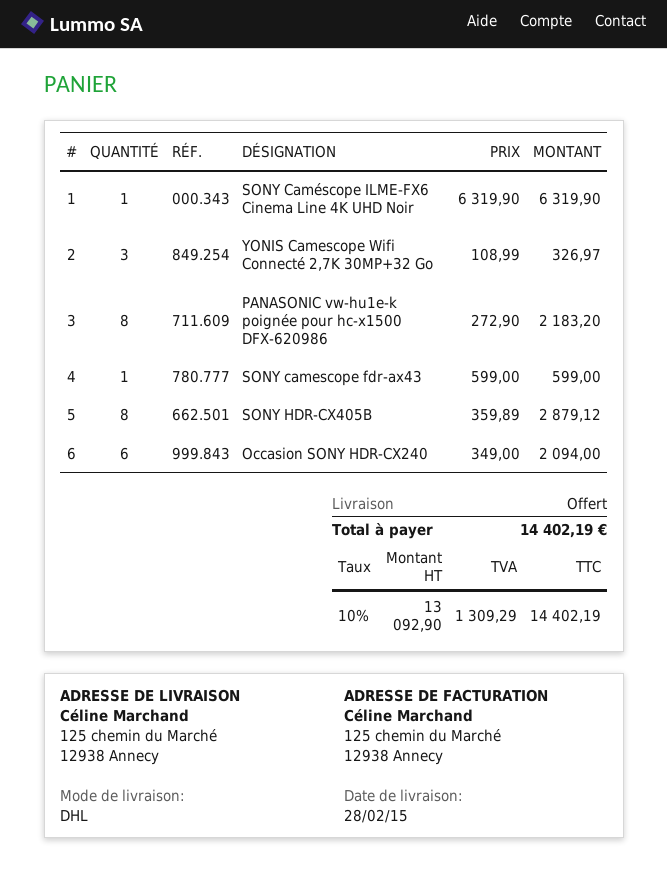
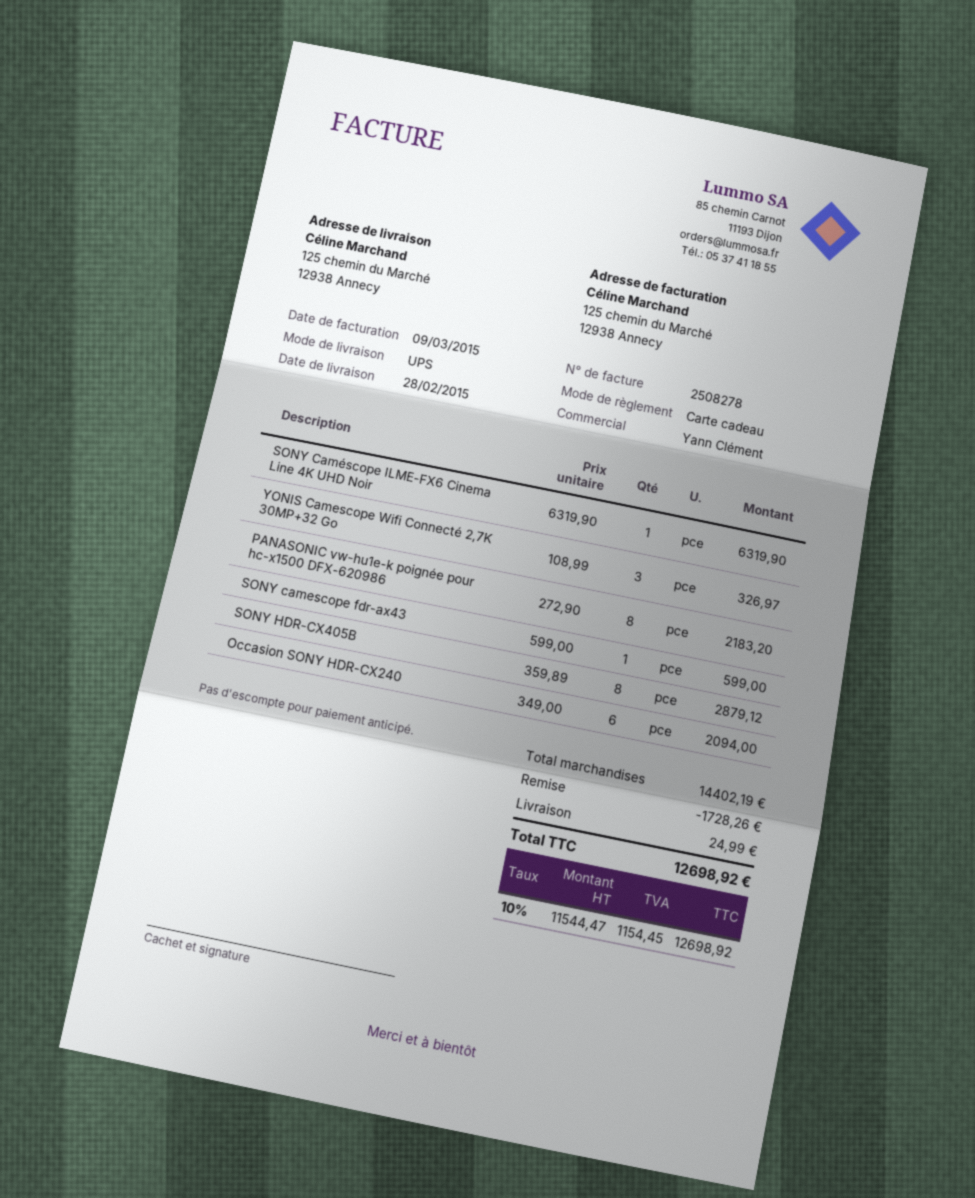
shipping method: DHL -> UPS
discount: none -> 1728.26
shipping: 0.00 -> 24.99
net: 13092.90 -> 11544.47
tax: 10% = 1309.29 -> 10% = 1154.45
total: 14402.19 -> 12698.92

